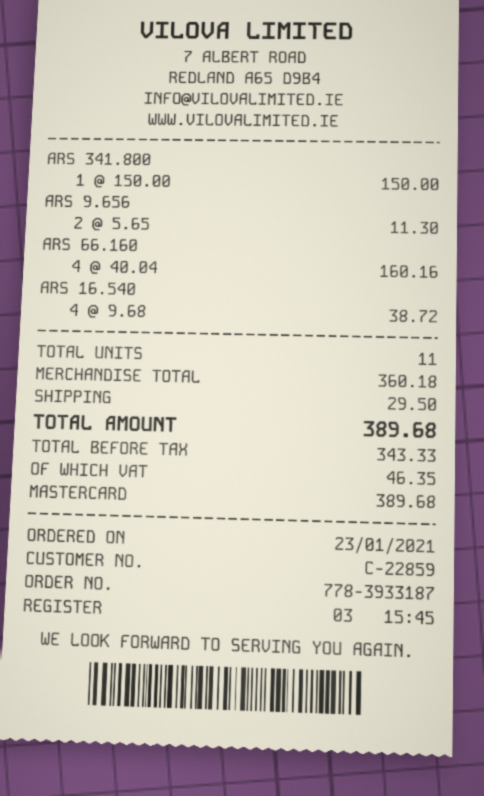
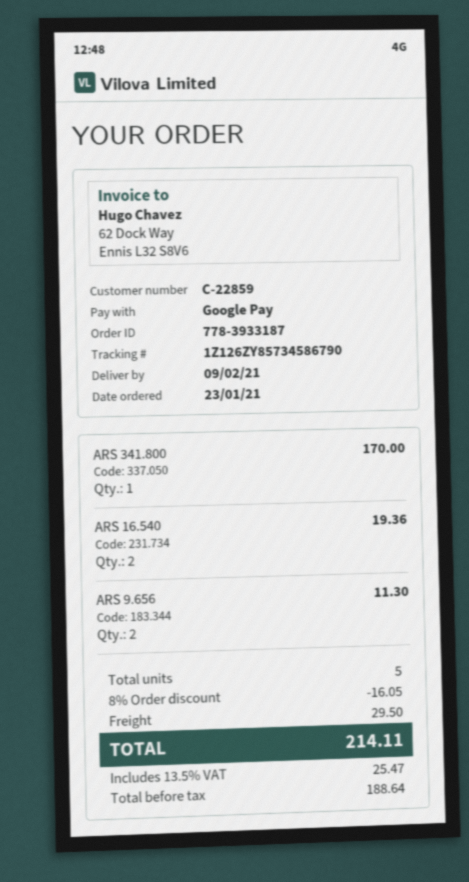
payment method: Mastercard -> Google Pay
ARS 341.800: 1 for 150.00 -> 1 for 170.00
ARS 66.160: 4 for 160.16 -> none
ARS 16.540: 4 for 38.72 -> 2 for 19.36
total quantity: 11 -> 5
discount: none -> 8% = 16.05
net: 343.33 -> 188.64
tax: 46.35 -> 25.47
total: 389.68 -> 214.11

